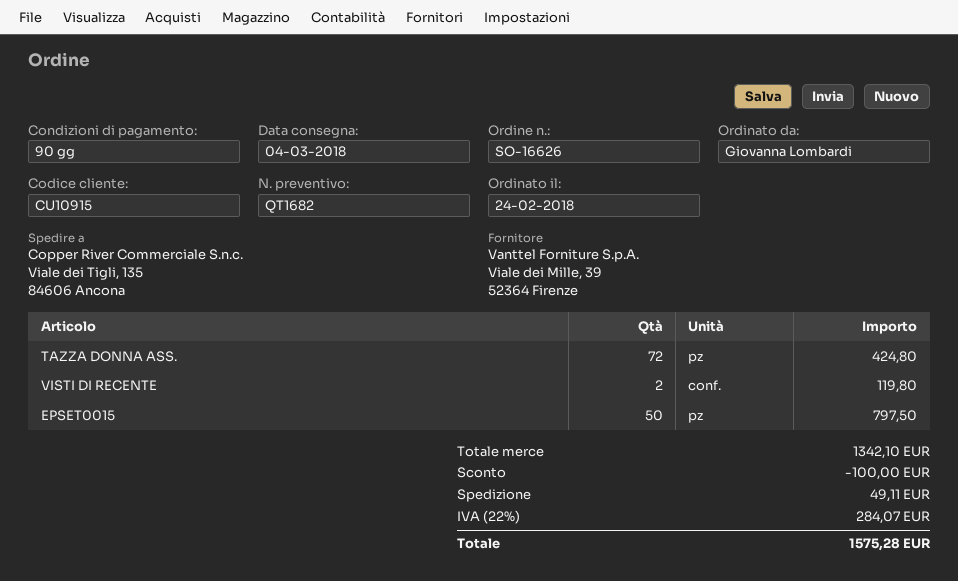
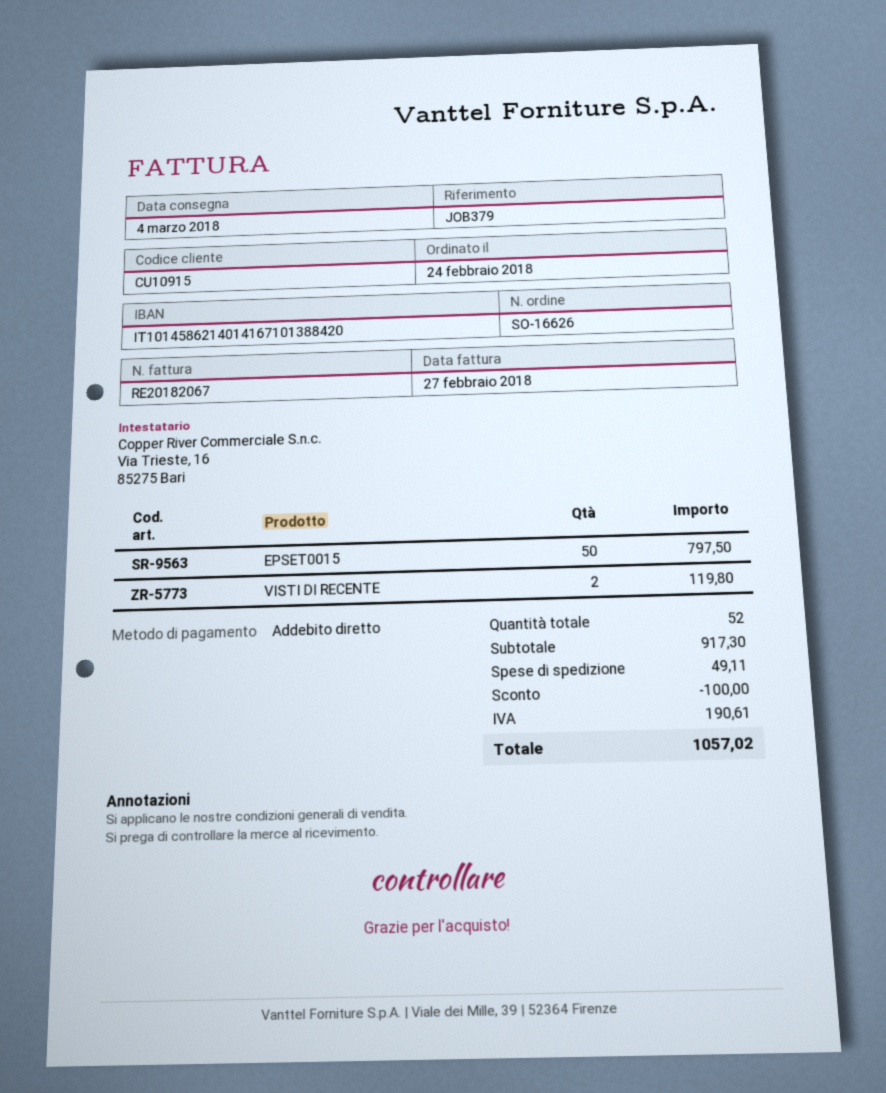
TAZZA DONNA ASS.: 72 for 424.80 -> none
subtotal: 1342.10 -> 917.30
tax: 284.07 -> 190.61
total: 1575.28 -> 1057.02

